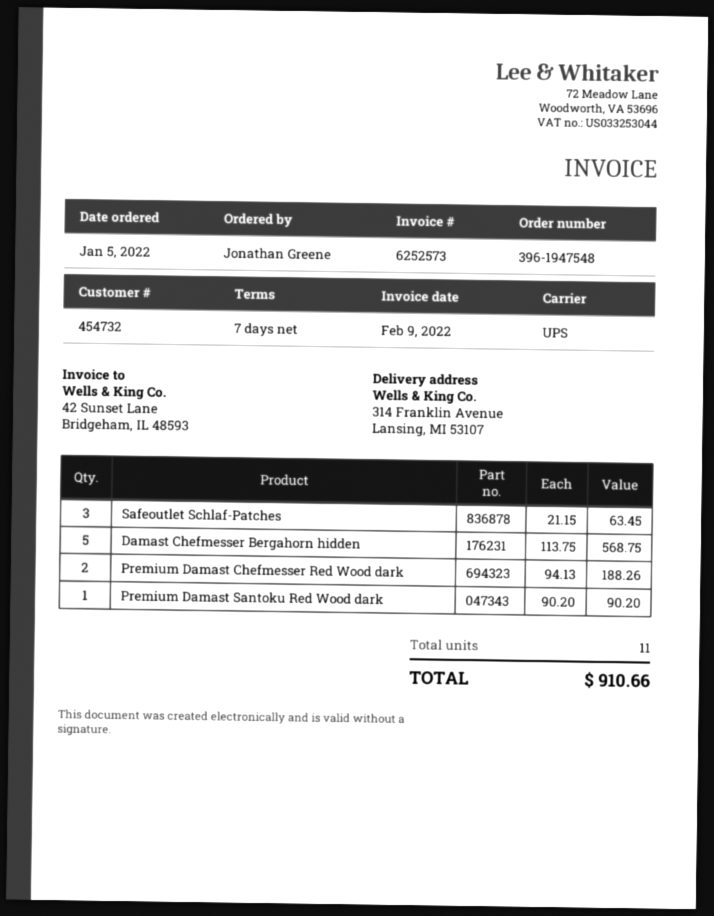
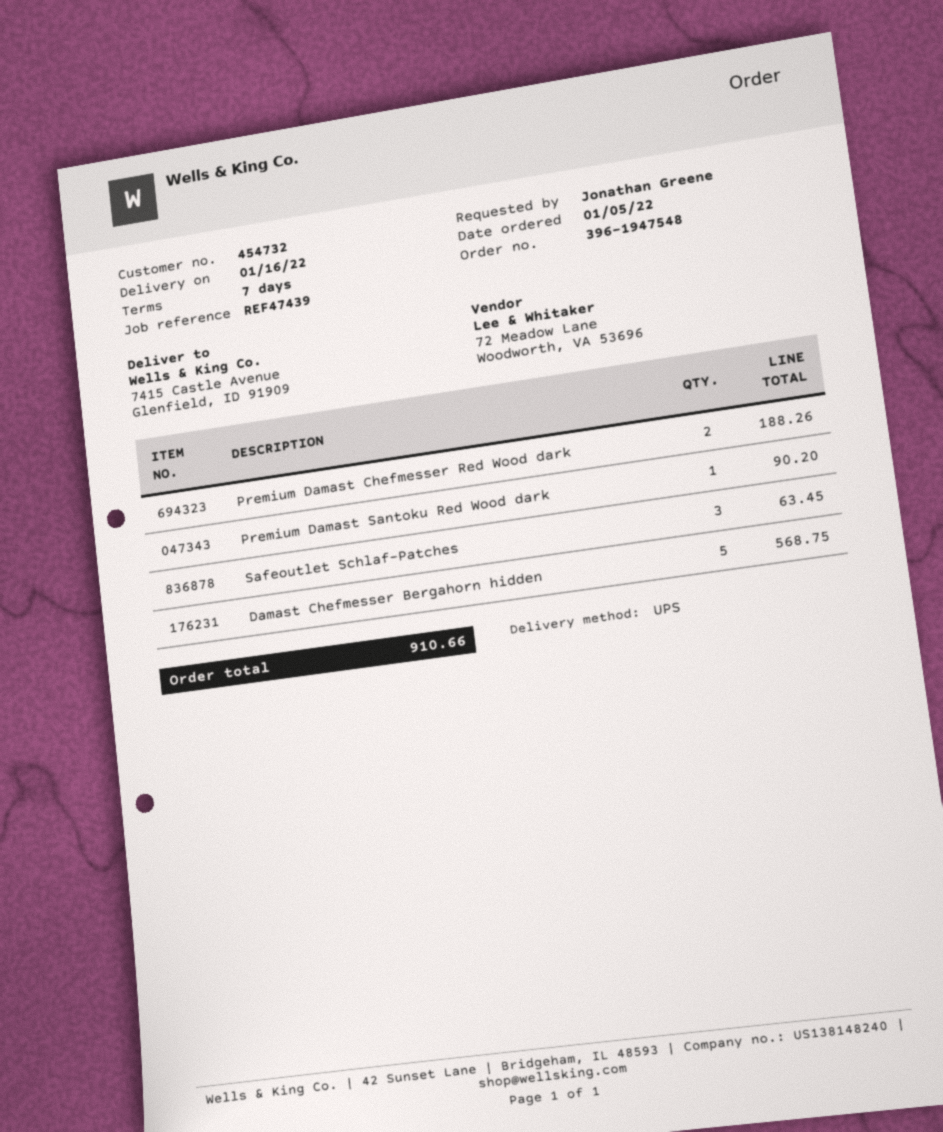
ship to: 314 Franklin Avenue, Lansing, MI 53107 -> 7415 Castle Avenue, Glenfield, ID 91909

